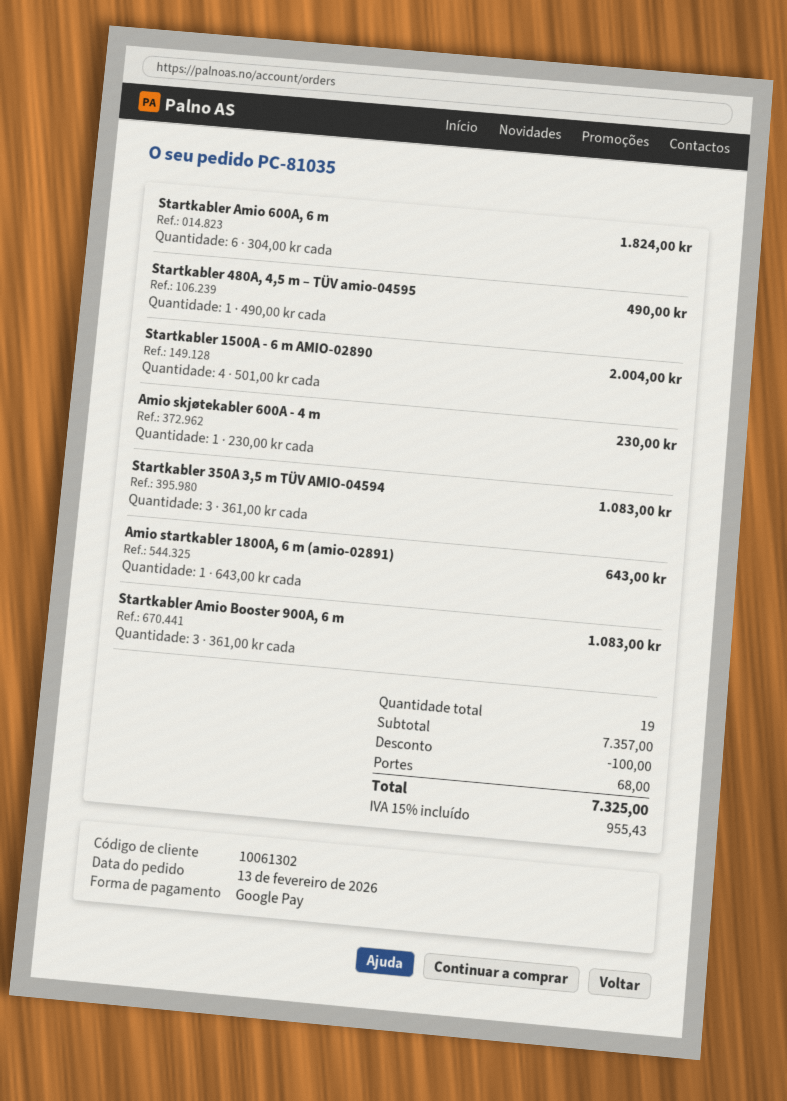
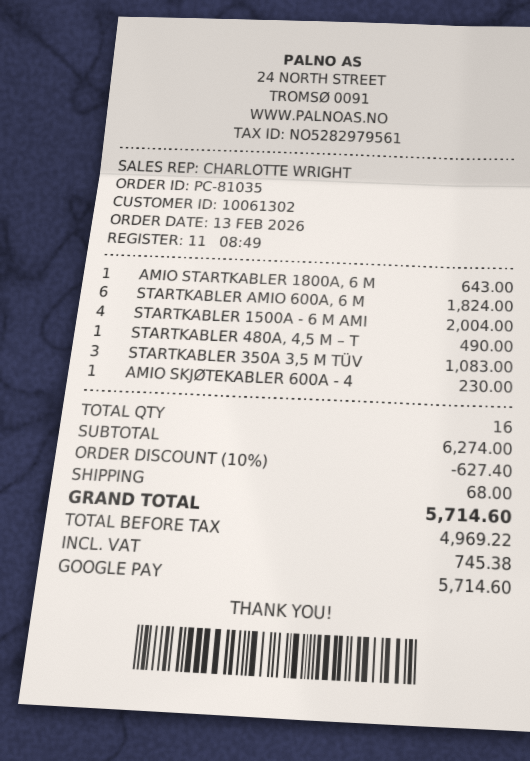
Startkabler Amio Booster 900A, 6 m: 3 for 1083.00 -> none
total quantity: 19 -> 16
subtotal: 7357.00 -> 6274.00
discount: 100.00 -> 627.40
tax: 955.43 -> 745.38
total: 7325.00 -> 5714.60

